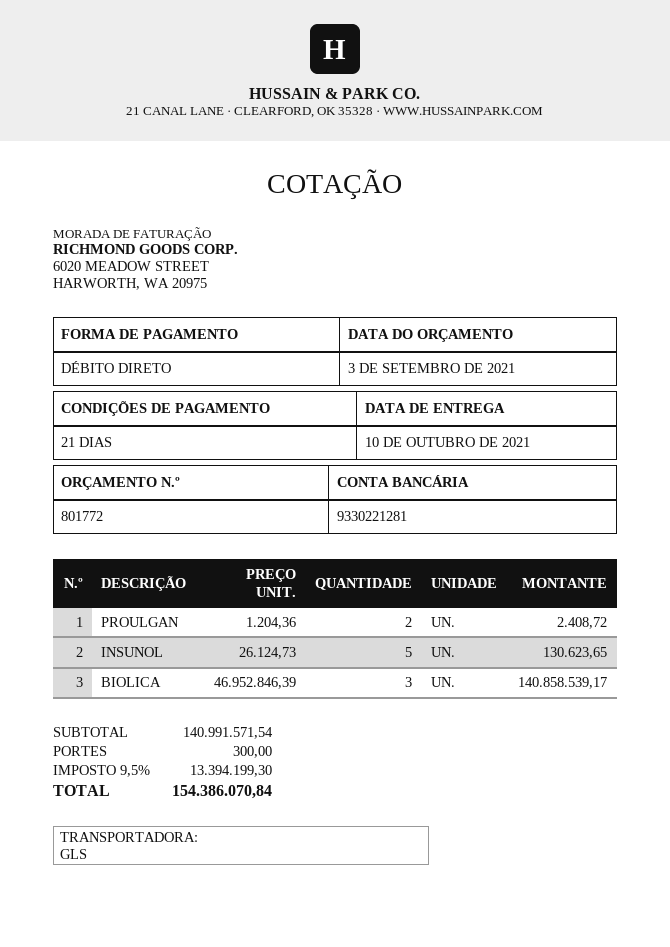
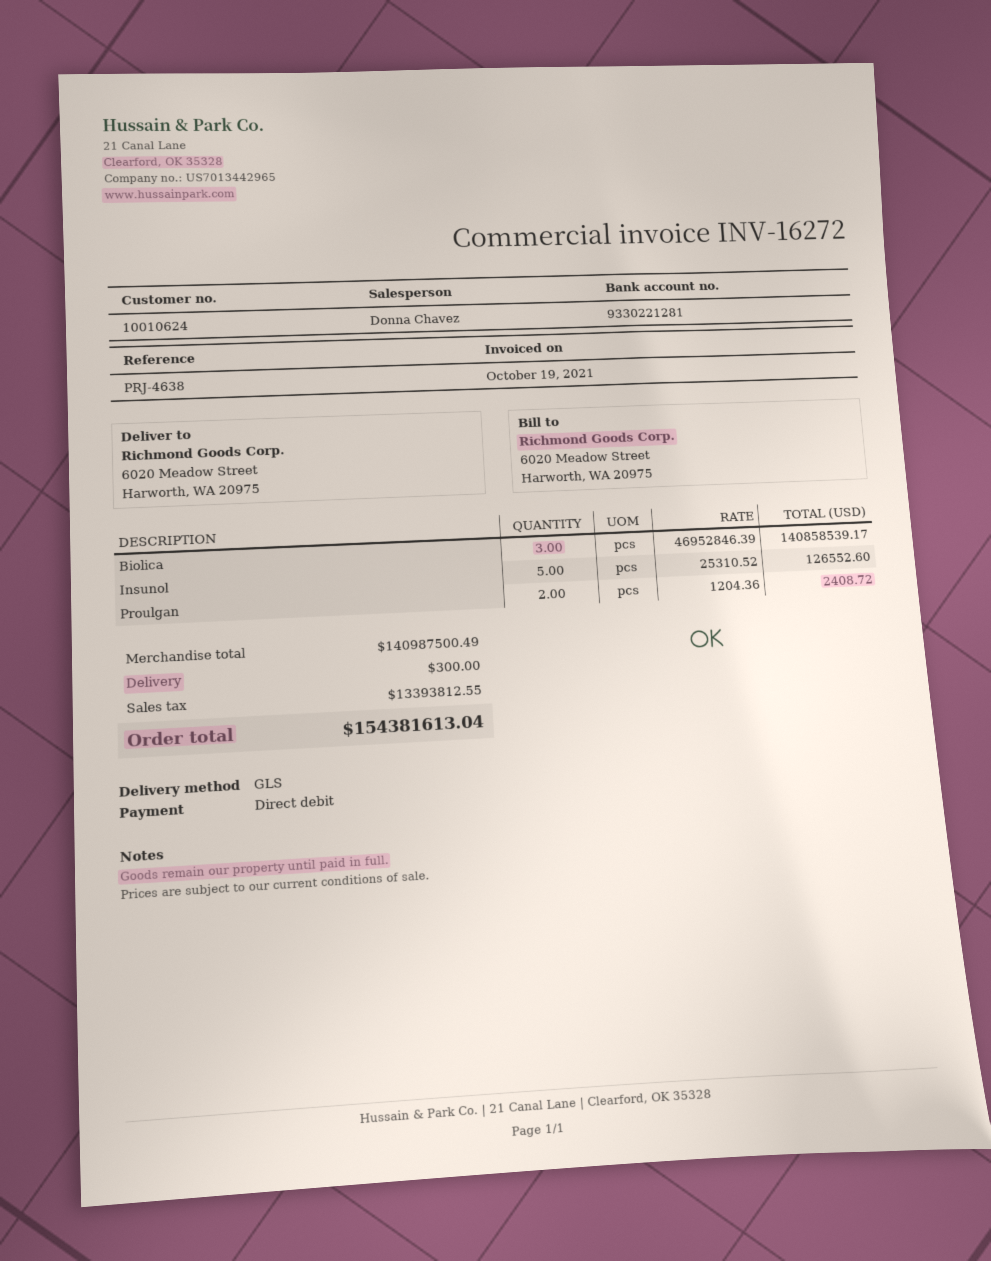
INSUNOL: 5 x 26124.73 = 130623.65 -> 5 x 25310.52 = 126552.60
subtotal: 140991571.54 -> 140987500.49
tax: 13394199.30 -> 13393812.55
total: 154386070.84 -> 154381613.04

